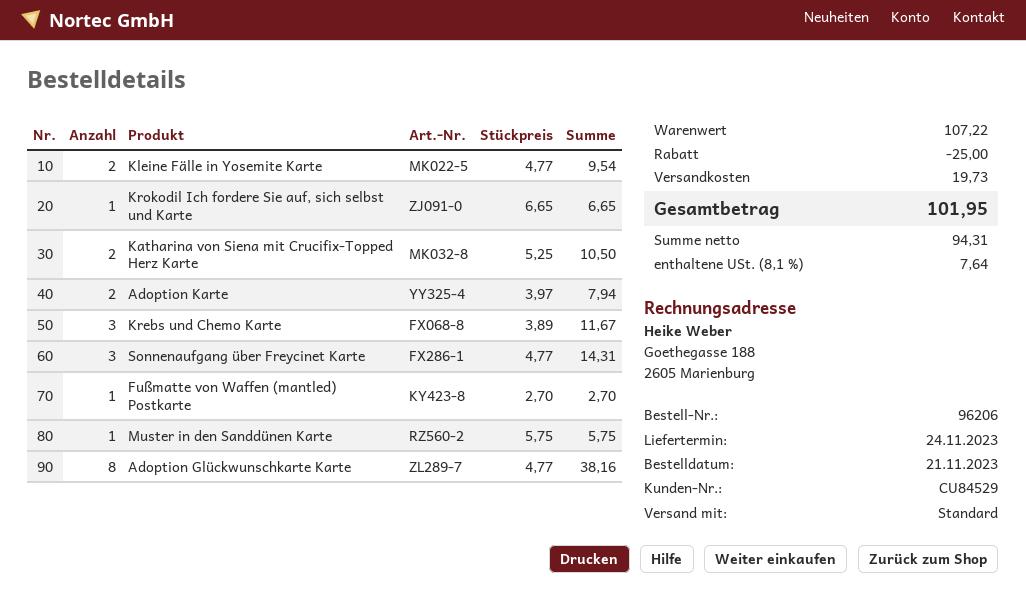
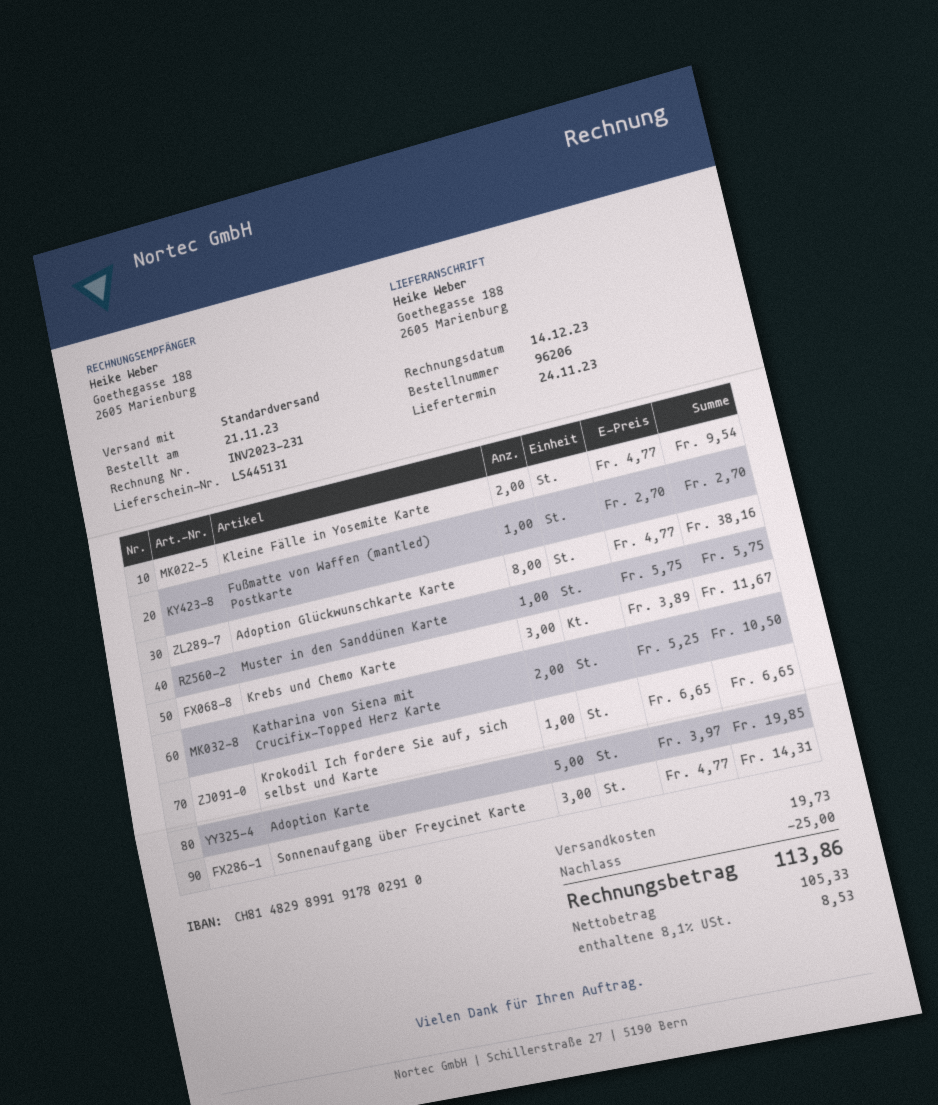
Adoption Karte: 2 x 3.97 = 7.94 -> 5 x 3.97 = 19.85
net: 94.31 -> 105.33
tax: 8.1% = 7.64 -> 8.1% = 8.53
total: 101.95 -> 113.86

